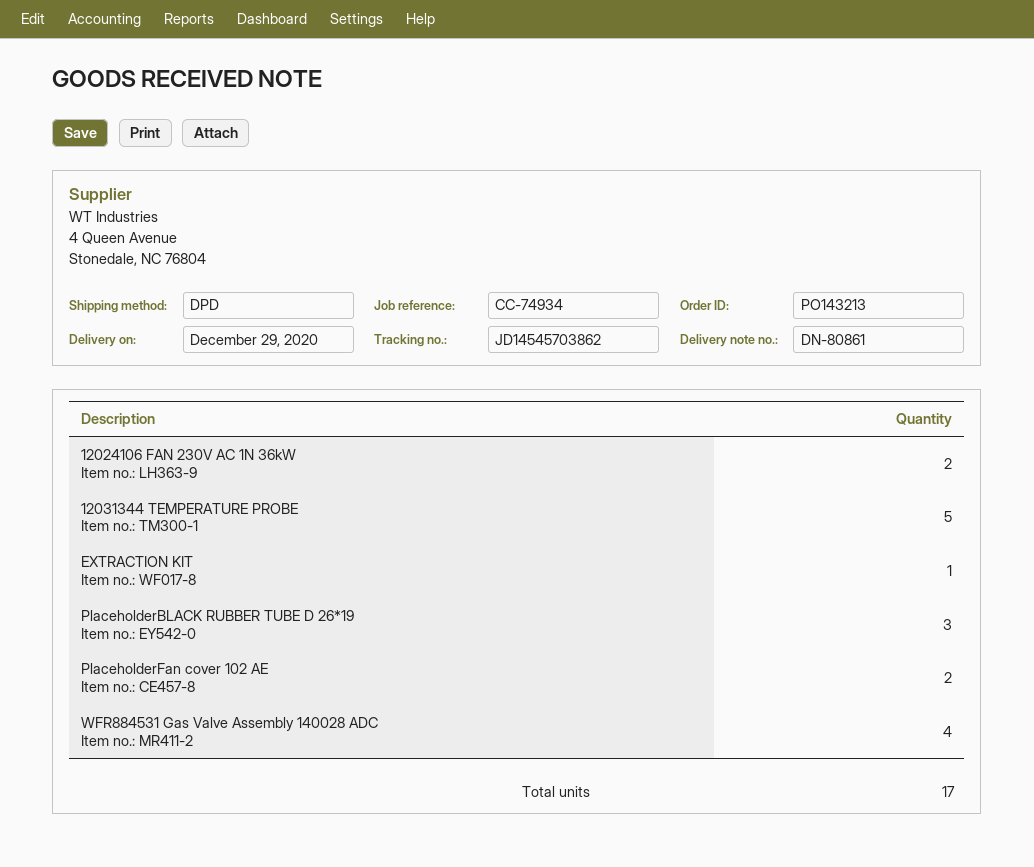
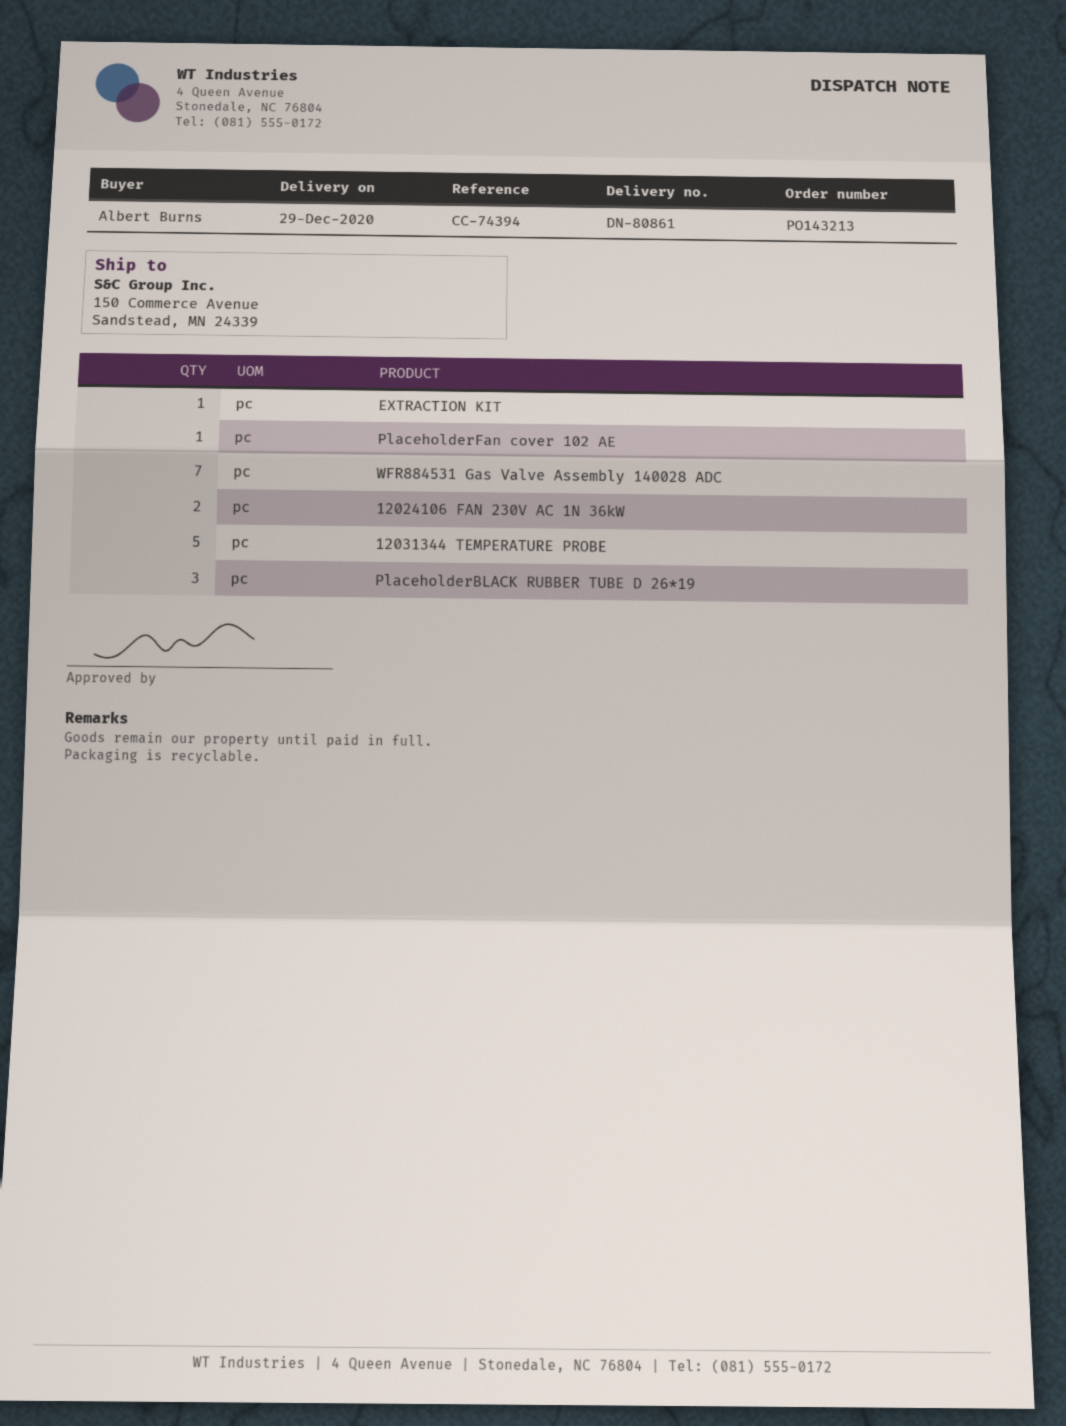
reference: CC-74934 -> CC-74394
PlaceholderFan cover 102 AE: 2 -> 1
WFR884531 Gas Valve Assembly 140028 ADC: 4 -> 7

